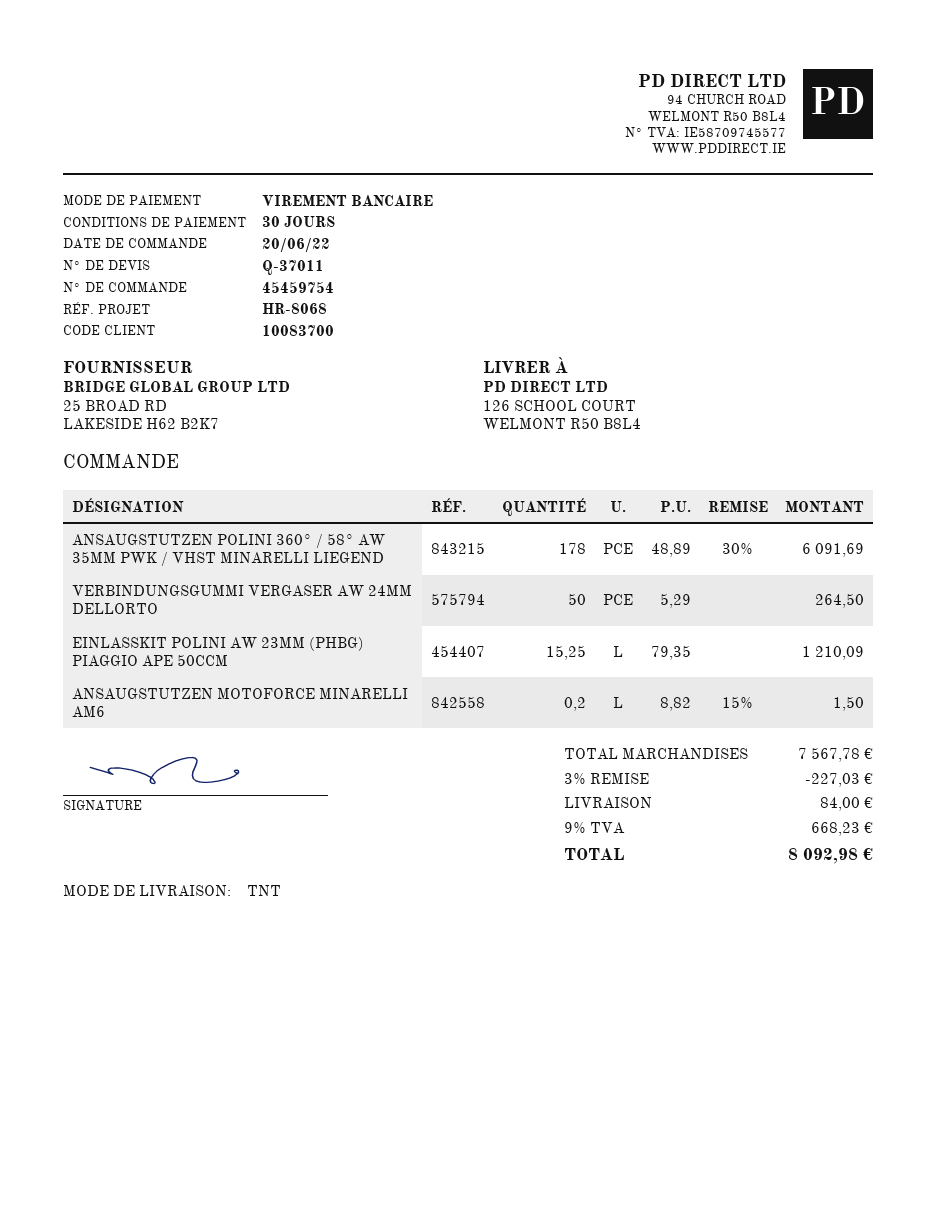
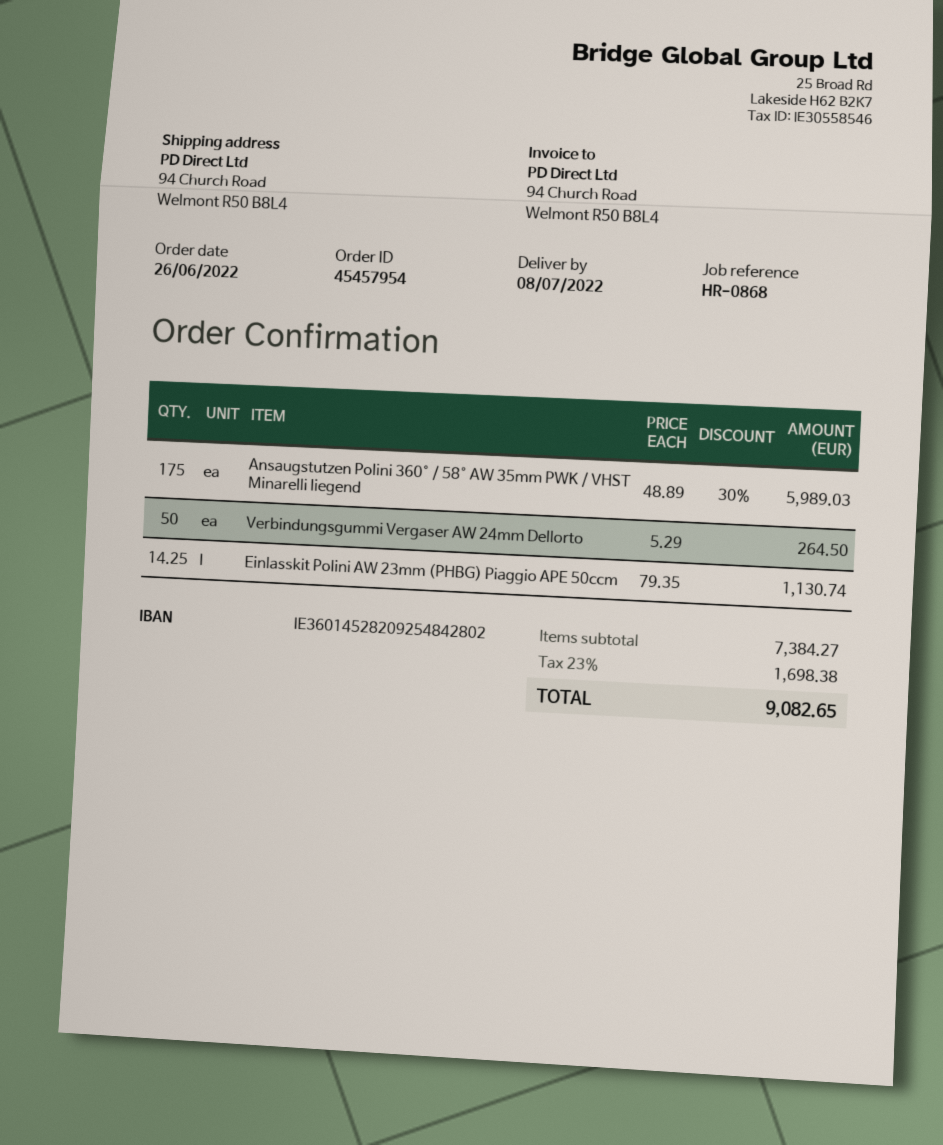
order number: 45459754 -> 45457954
order date: 2022-06-20 -> 2022-06-26
reference: HR-8068 -> HR-0868
ship to: 126 SCHOOL COURT, WELMONT R50 B8L4 -> 94 Church Road, Welmont R50 B8L4
ANSAUGSTUTZEN POLINI 360° / 58° AW 35MM PWK / VHST MINARELLI LIEGEND: 178 x 48.89 - 30% = 6091.69 -> 175 x 48.89 - 30% = 5989.03
EINLASSKIT POLINI AW 23MM (PHBG) PIAGGIO APE 50CCM: 15.25 x 79.35 = 1210.09 -> 14.25 x 79.35 = 1130.74
ANSAUGSTUTZEN MOTOFORCE MINARELLI AM6: 0.2 x 8.82 - 15% = 1.50 -> none
subtotal: 7567.78 -> 7384.27
discount: 3% = 227.03 -> none
shipping: 84.00 -> none
tax: 9% = 668.23 -> 23% = 1698.38
total: 8092.98 -> 9082.65

